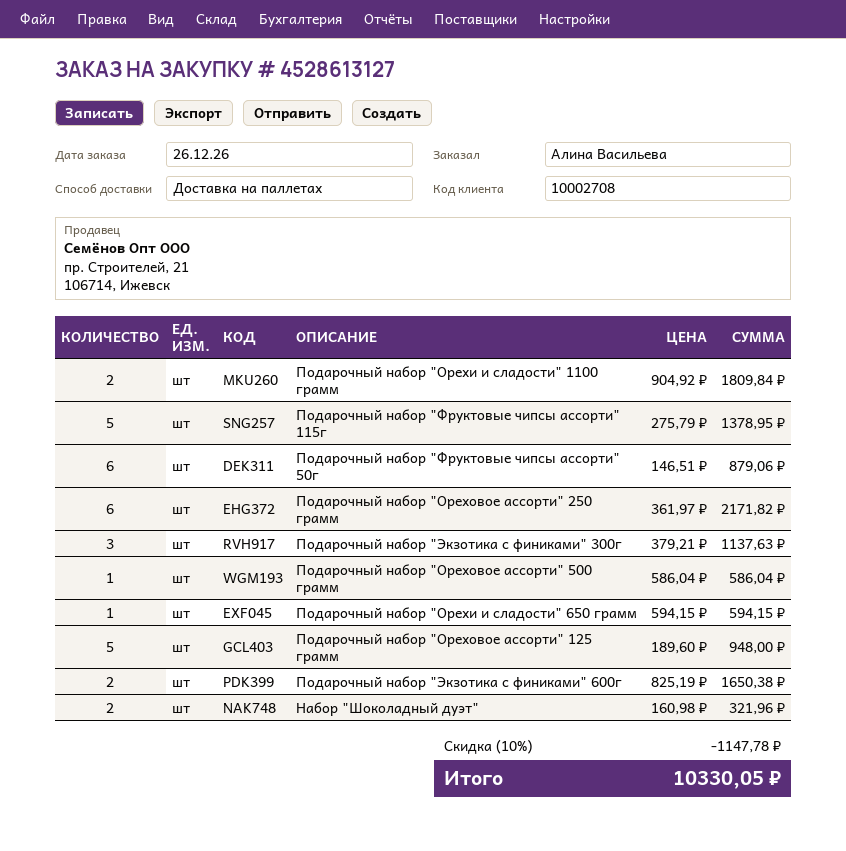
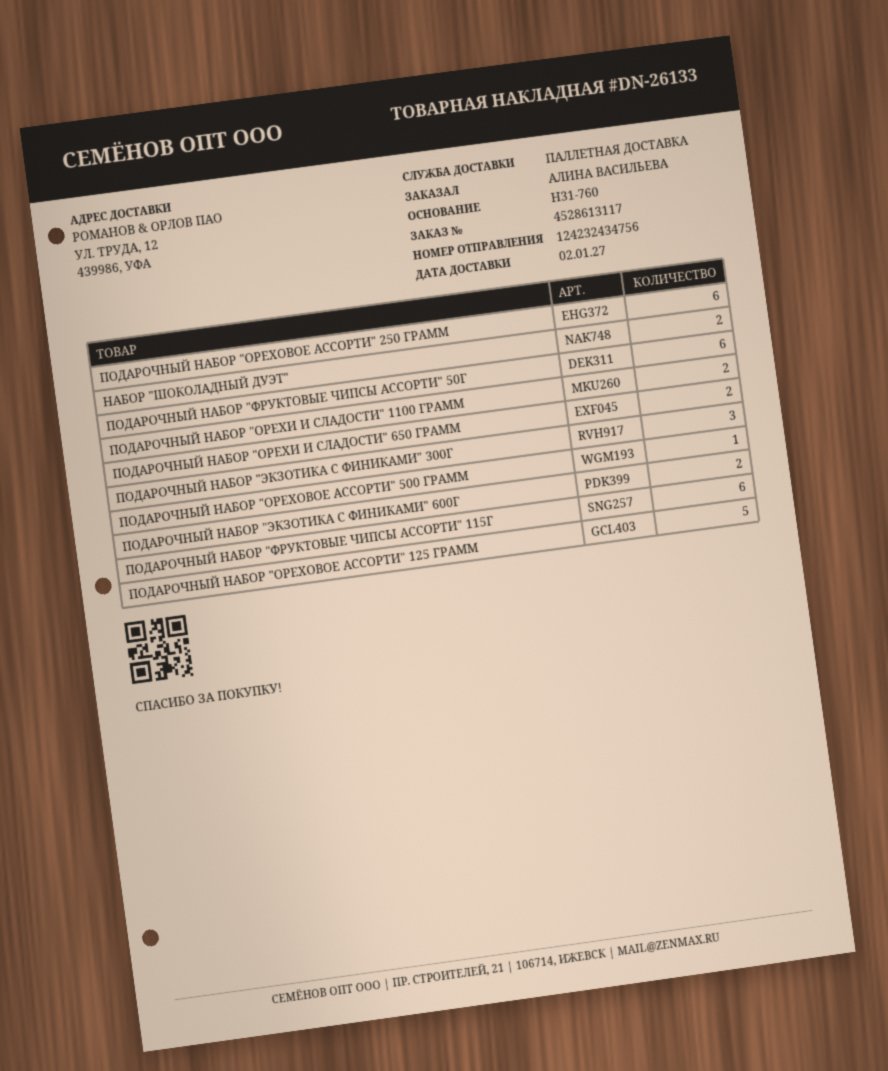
order number: 4528613127 -> 4528613117
Подарочный набор "Фруктовые чипсы ассорти" 115г: 5 -> 6
Подарочный набор "Орехи и сладости" 650 грамм: 1 -> 2

